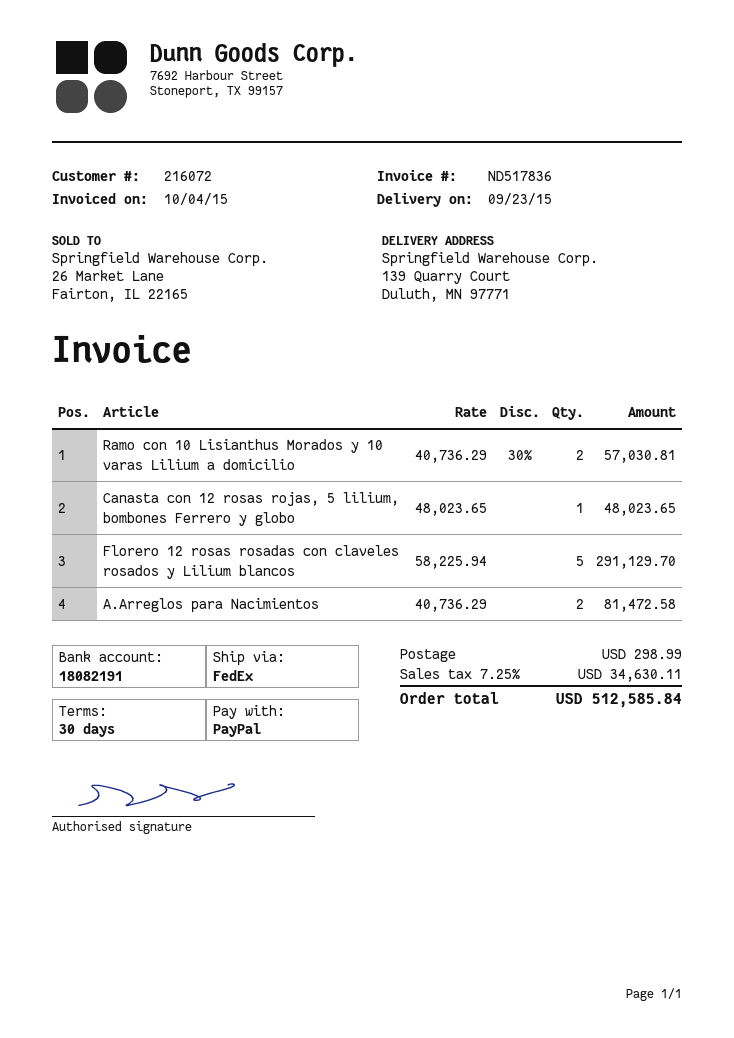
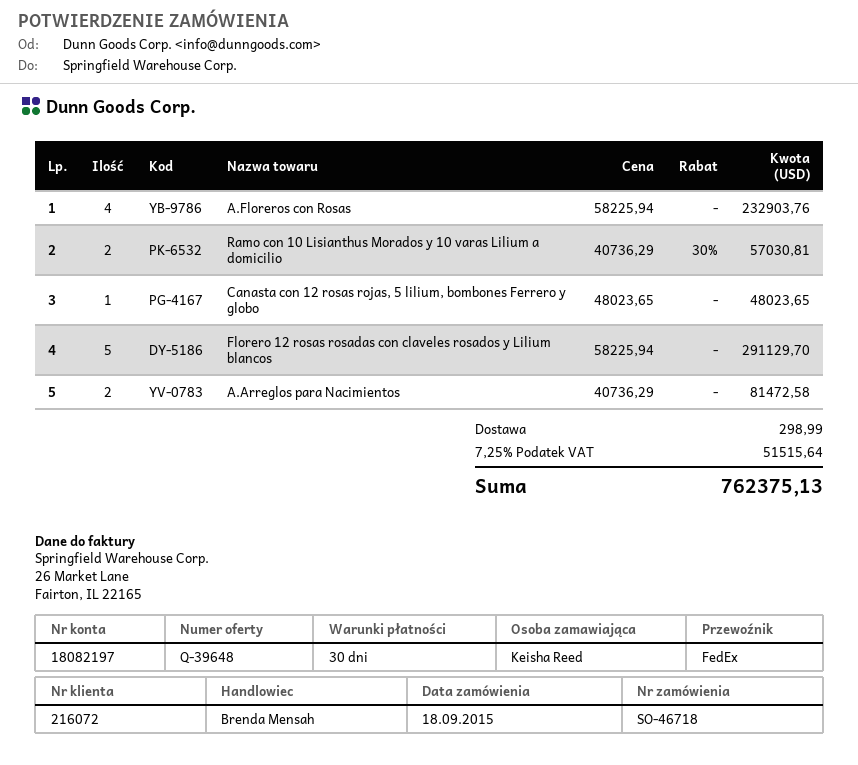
bank account: 18082191 -> 18082197
A.Floreros con Rosas: none -> 4 x 58225.94 = 232903.76
tax: 7.25% = 34630.11 -> 7.25% = 51515.64
total: 512585.84 -> 762375.13

